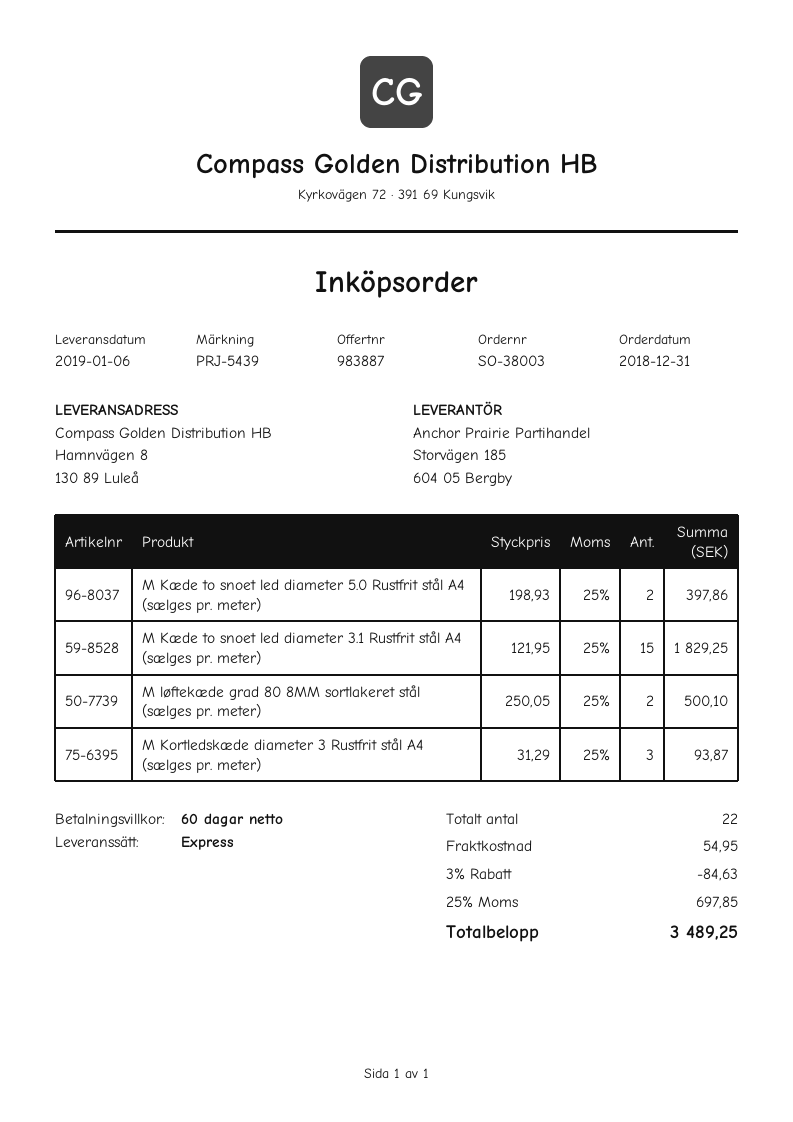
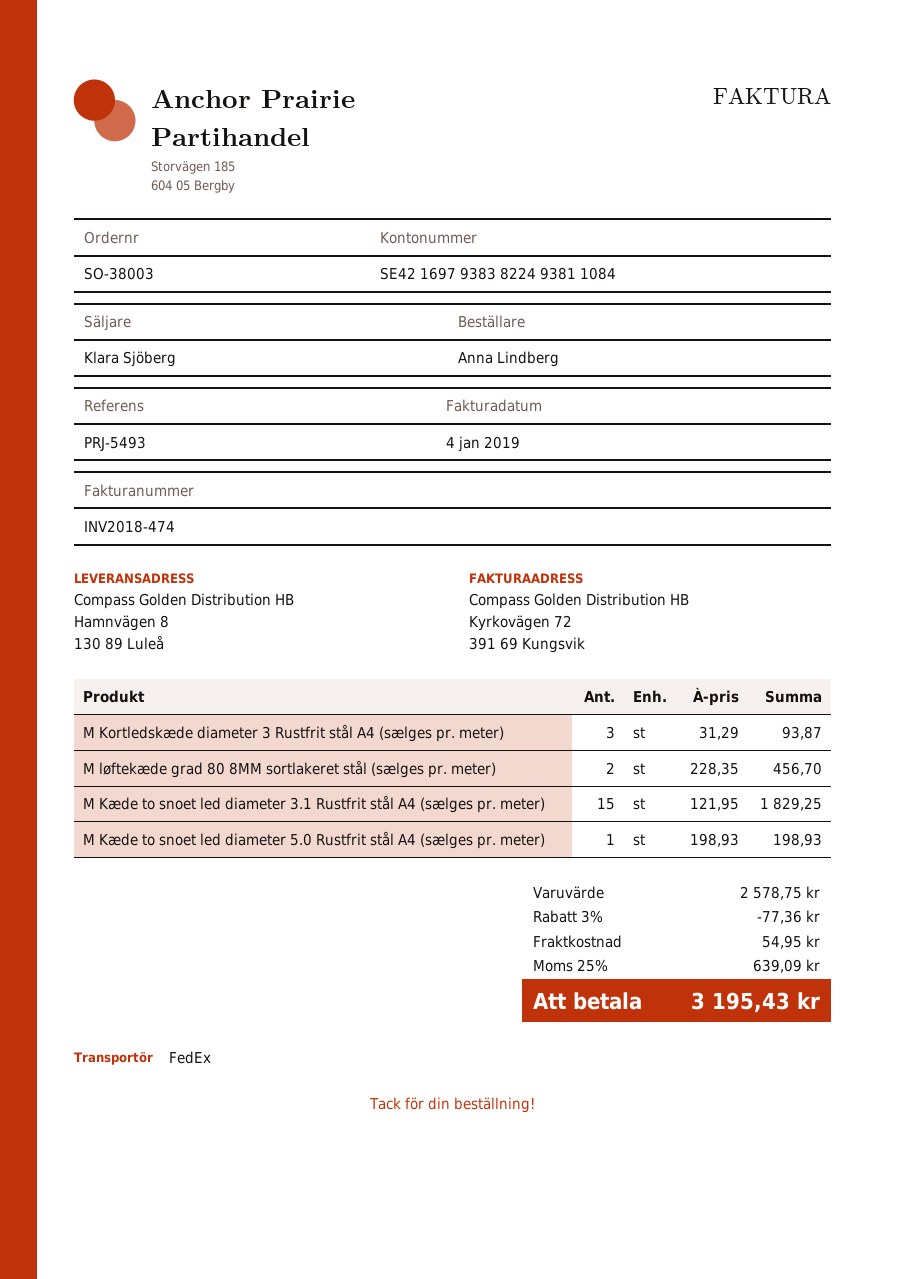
reference: PRJ-5439 -> PRJ-5493
shipping method: express -> FedEx
M Kæde to snoet led diameter 5.0 Rustfrit stål A4 (sælges pr. meter): 2 x 198.93 = 397.86 -> 1 x 198.93 = 198.93
M løftekæde grad 80 8MM sortlakeret stål (sælges pr. meter): 2 x 250.05 = 500.10 -> 2 x 228.35 = 456.70
discount: 3% = 84.63 -> 3% = 77.36
tax: 25% = 697.85 -> 25% = 639.09
total: 3489.25 -> 3195.43

